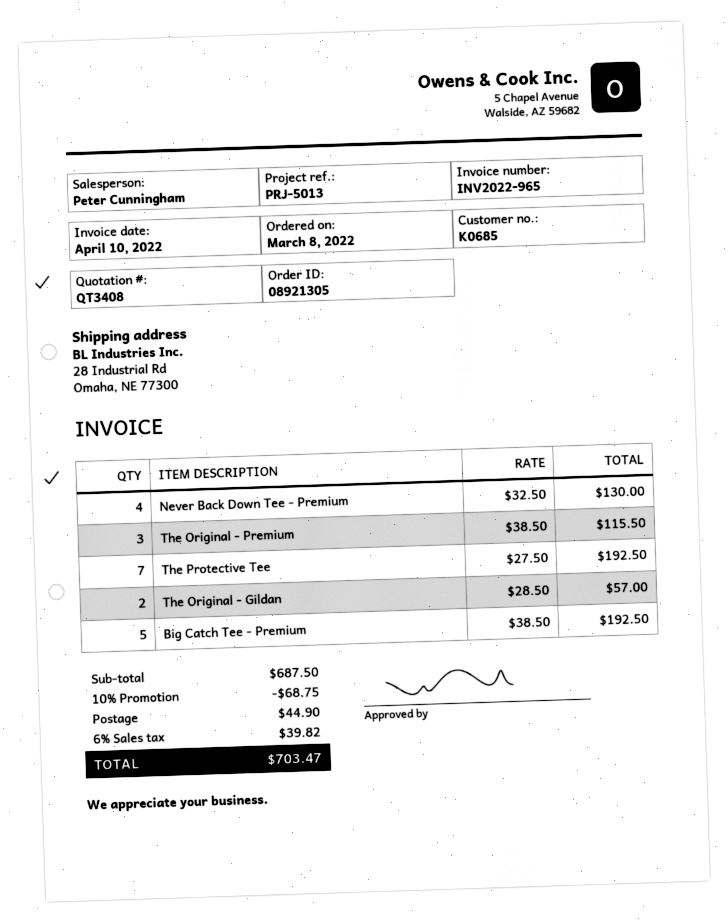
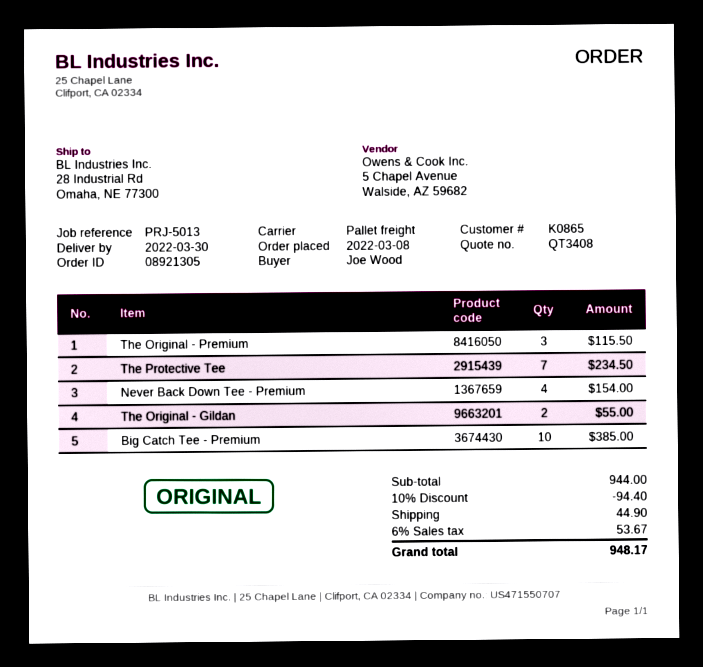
customer number: K0685 -> K0865
Never Back Down Tee - Premium: 4 for 130.00 -> 4 for 154.00
The Protective Tee: 7 for 192.50 -> 7 for 234.50
The Original - Gildan: 2 for 57.00 -> 2 for 55.00
Big Catch Tee - Premium: 5 for 192.50 -> 10 for 385.00
subtotal: 687.50 -> 944.00
discount: 10% = 68.75 -> 10% = 94.40
tax: 6% = 39.82 -> 6% = 53.67
total: 703.47 -> 948.17

